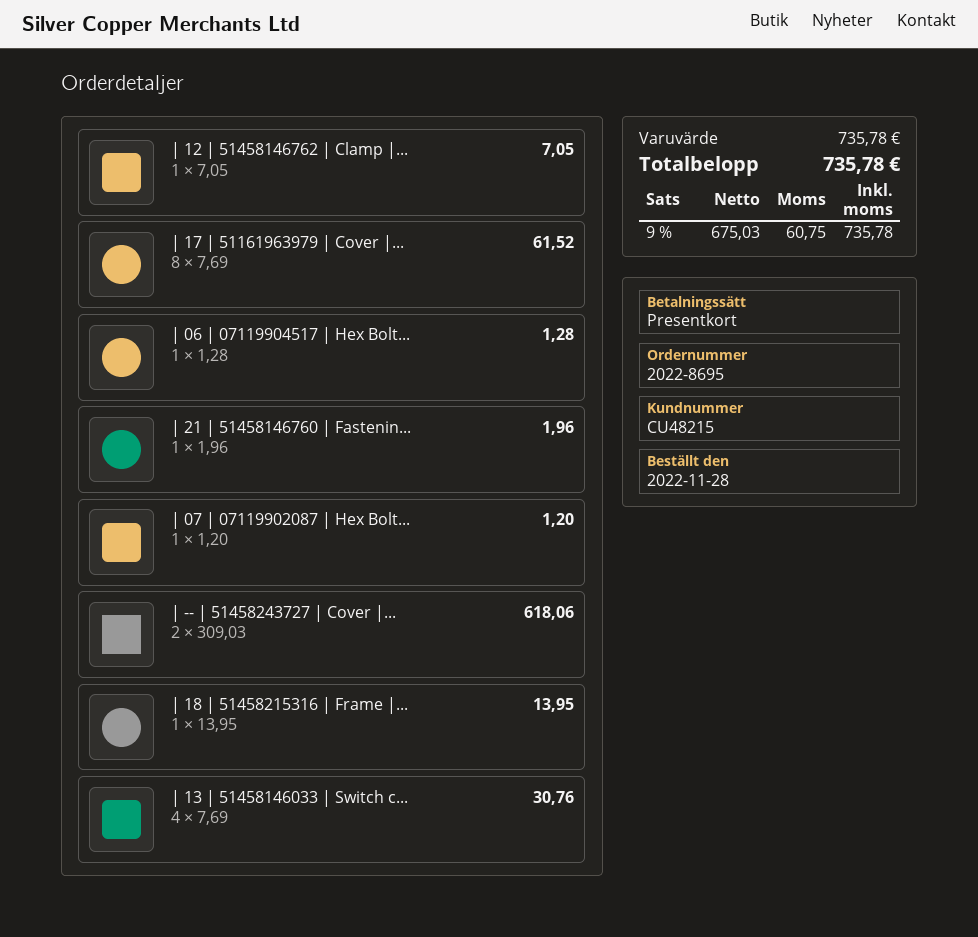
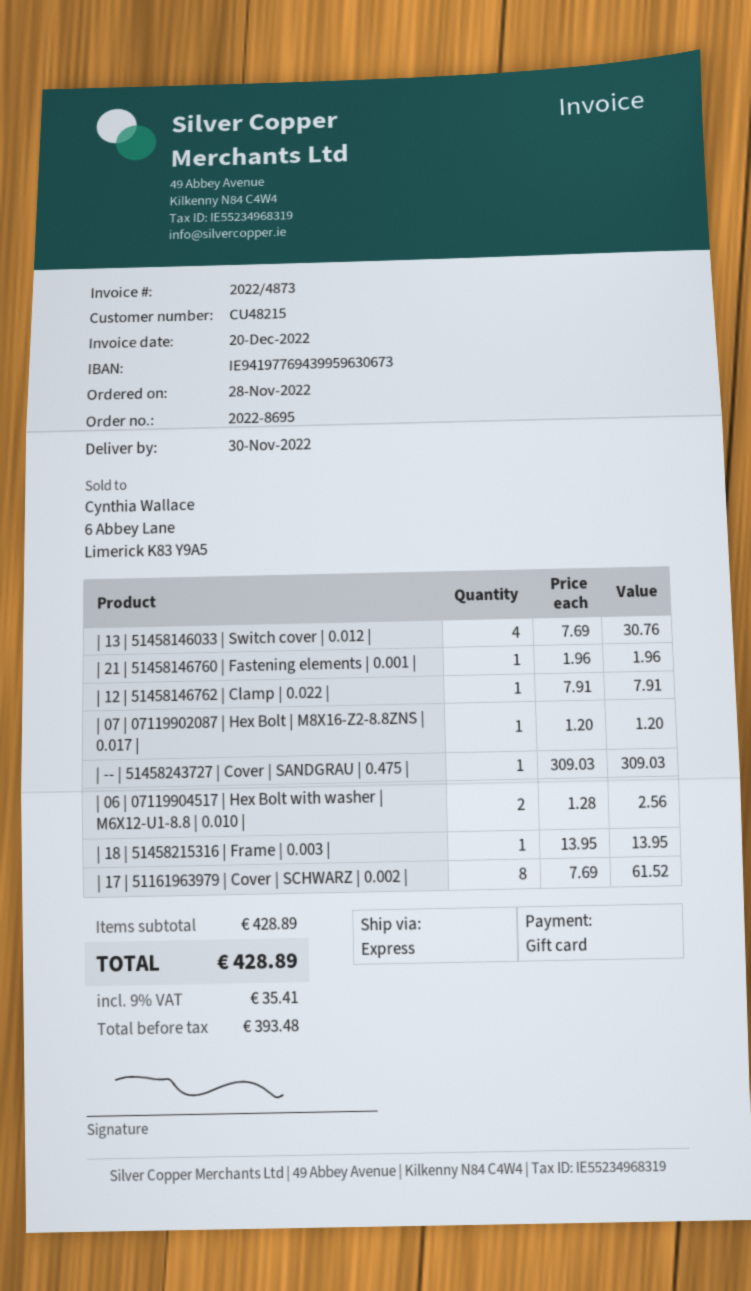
| 12 | 51458146762 | Clamp |...: 1 x 7.05 = 7.05 -> 1 x 7.91 = 7.91
| 06 | 07119904517 | Hex Bolt...: 1 x 1.28 = 1.28 -> 2 x 1.28 = 2.56
| -- | 51458243727 | Cover |...: 2 x 309.03 = 618.06 -> 1 x 309.03 = 309.03
subtotal: 735.78 -> 428.89
net: 675.03 -> 393.48
tax: 9% = 60.75 -> 9% = 35.41
total: 735.78 -> 428.89

